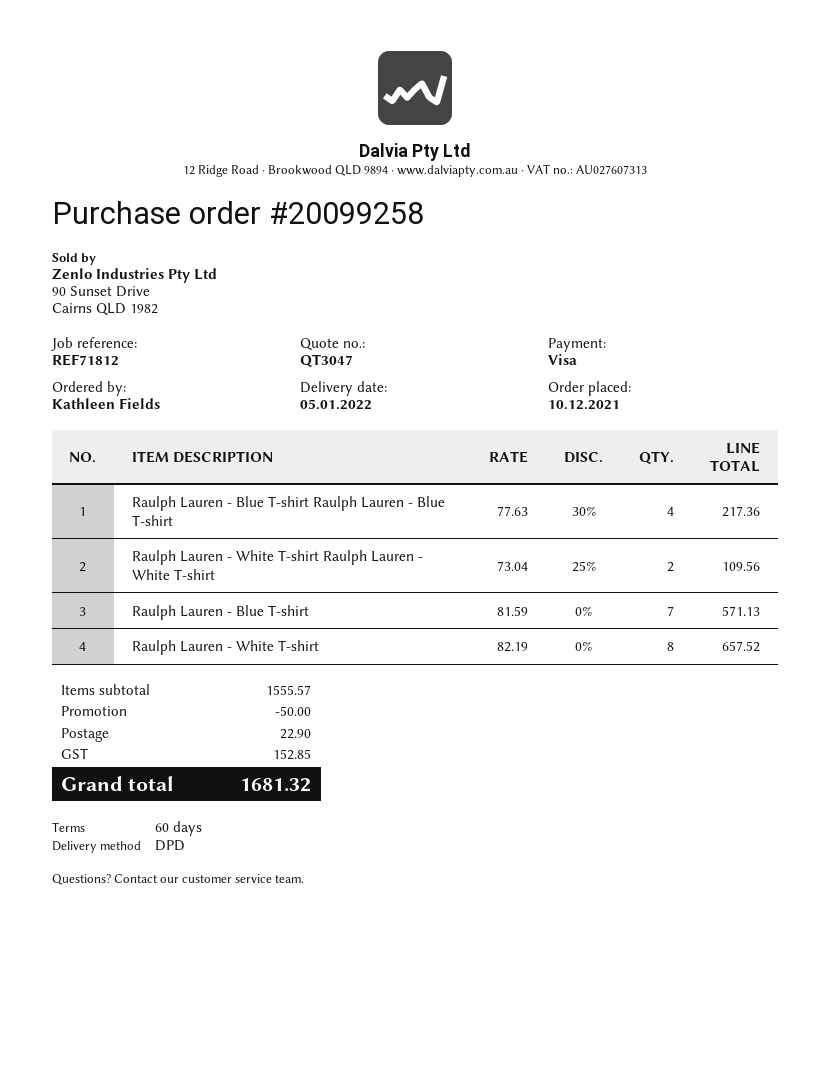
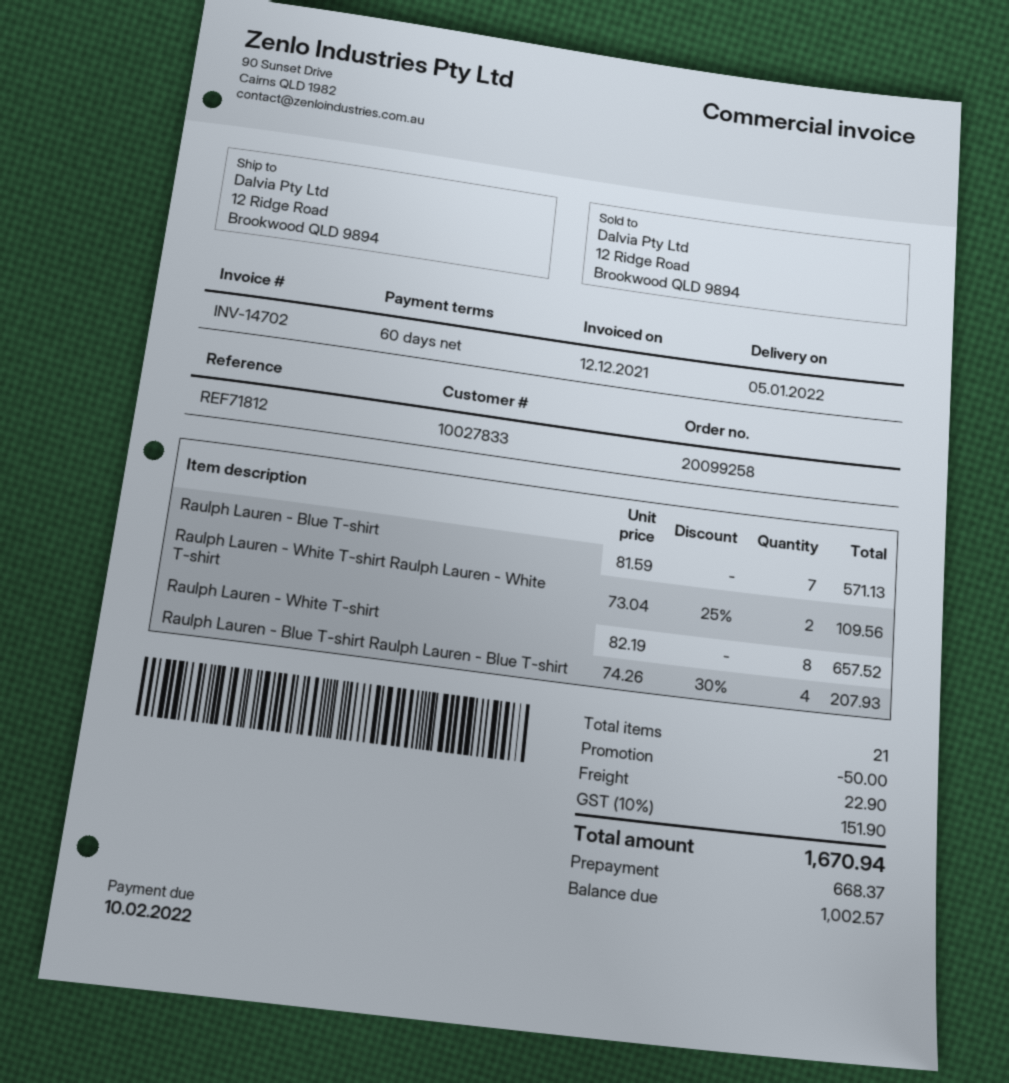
Raulph Lauren - Blue T-shirt Raulph Lauren - Blue T-shirt: 4 x 77.63 - 30% = 217.36 -> 4 x 74.26 - 30% = 207.93
tax: 152.85 -> 151.90
total: 1681.32 -> 1670.94

